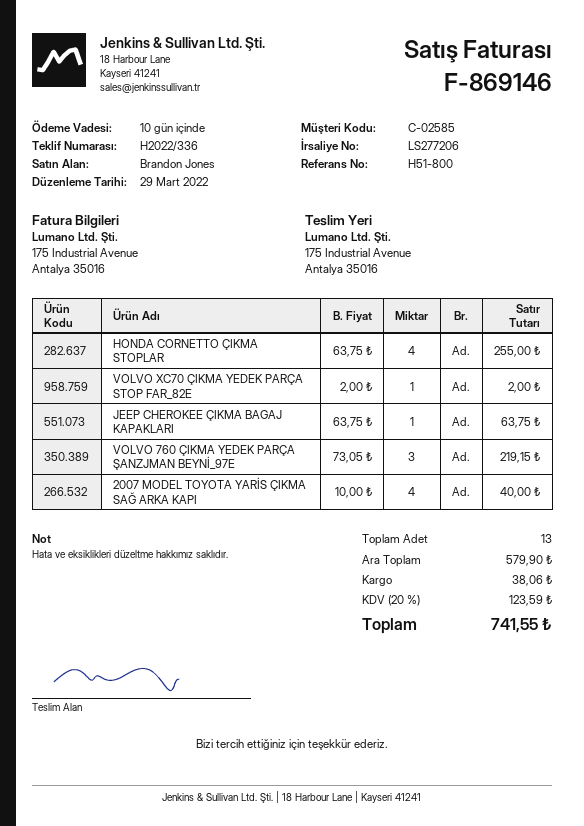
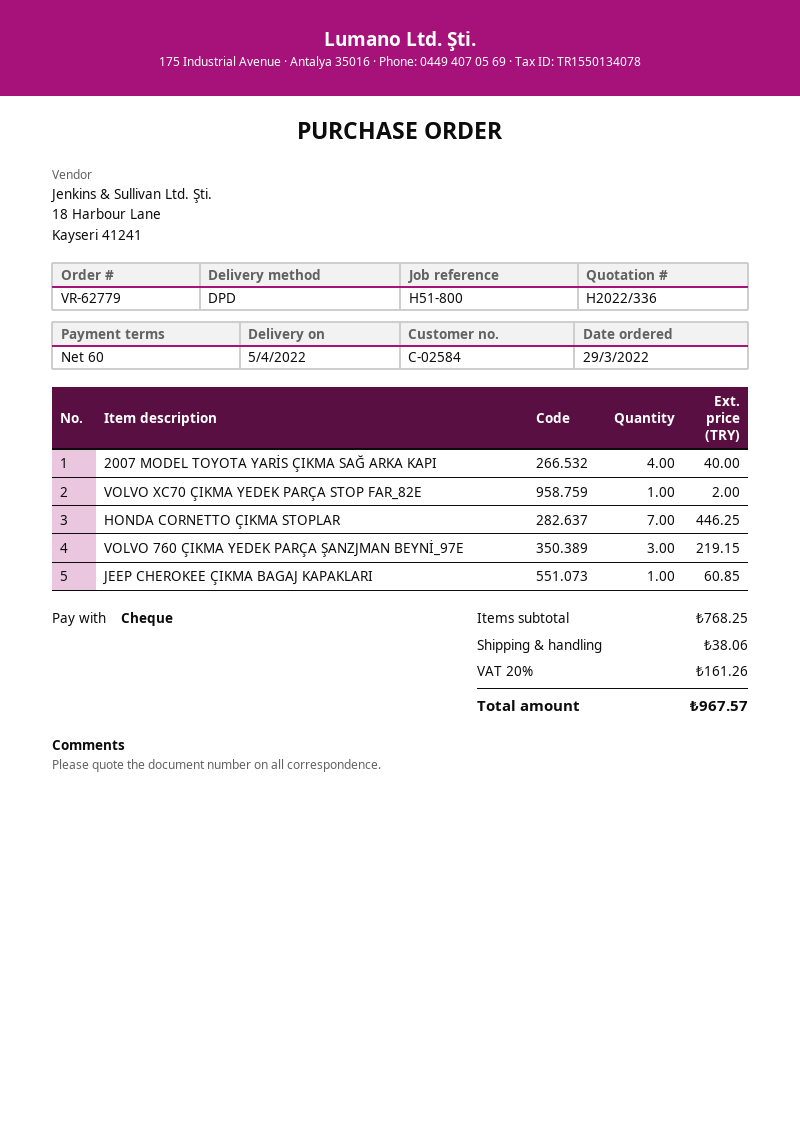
payment terms: 10 days -> 60 days
customer number: C-02585 -> C-02584
HONDA CORNETTO ÇIKMA STOPLAR: 4 for 255.00 -> 7 for 446.25
JEEP CHEROKEE ÇIKMA BAGAJ KAPAKLARI: 1 for 63.75 -> 1 for 60.85
subtotal: 579.90 -> 768.25
tax: 20% = 123.59 -> 20% = 161.26
total: 741.55 -> 967.57

